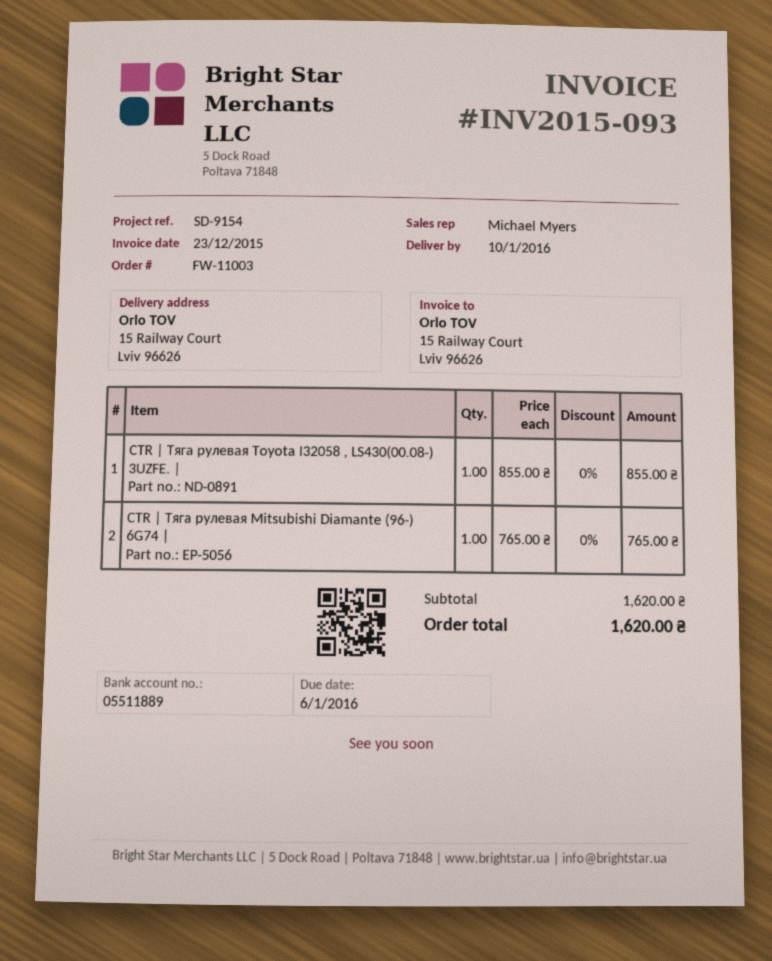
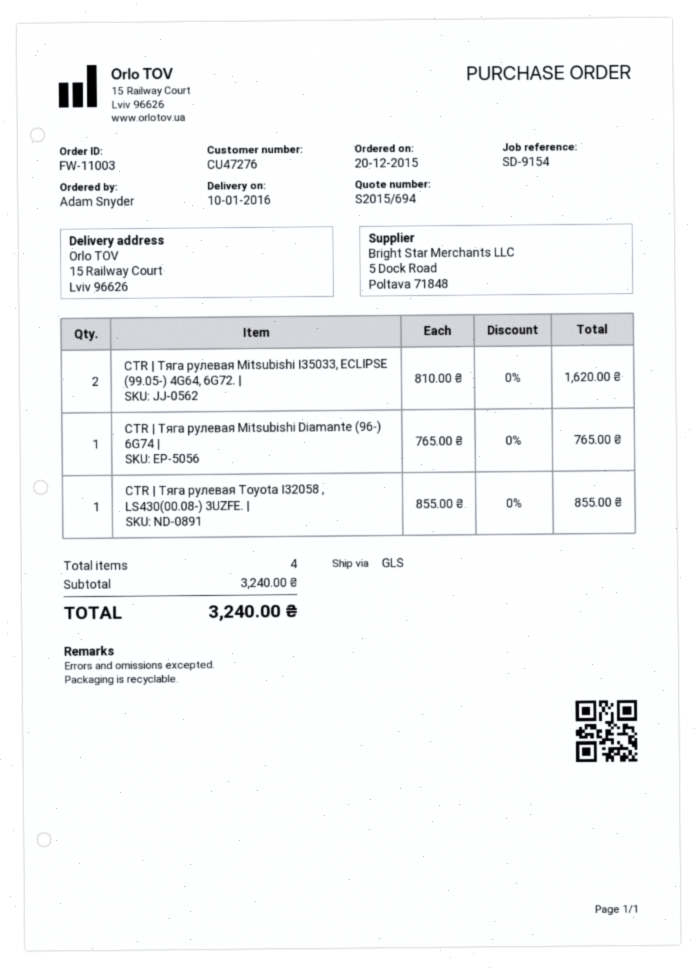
CTR | Тяга рулевая Mitsubishi I35033, ECLIPSE (99.05-) 4G64, 6G72. |: none -> 2 x 810.00 = 1620.00
subtotal: 1620.00 -> 3240.00
total: 1620.00 -> 3240.00

